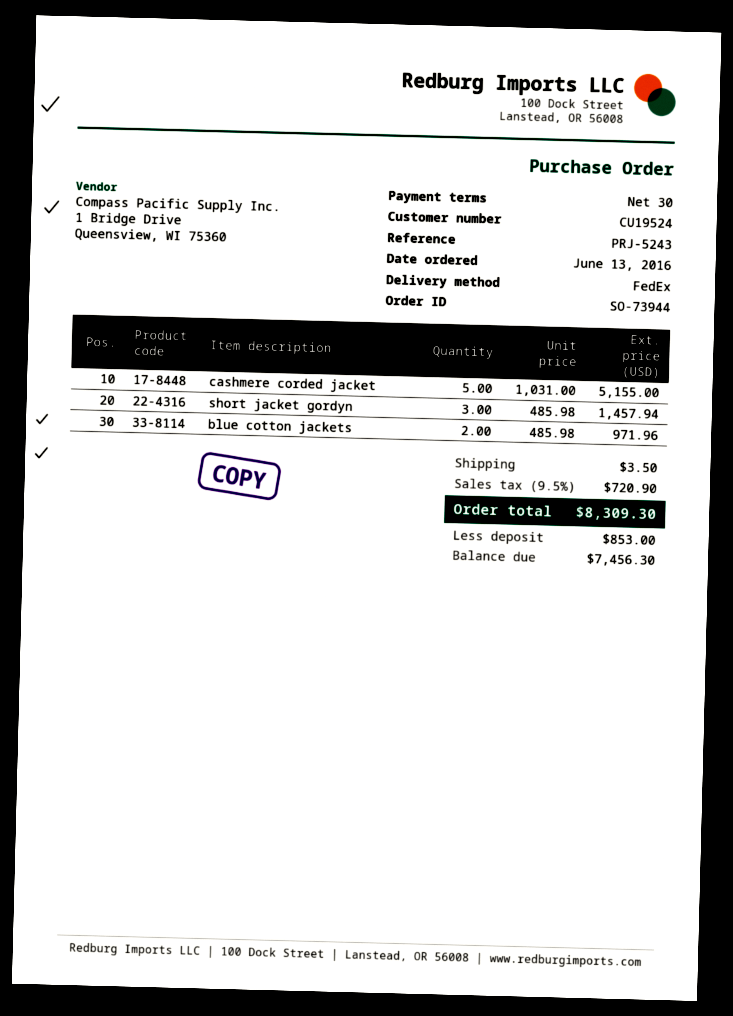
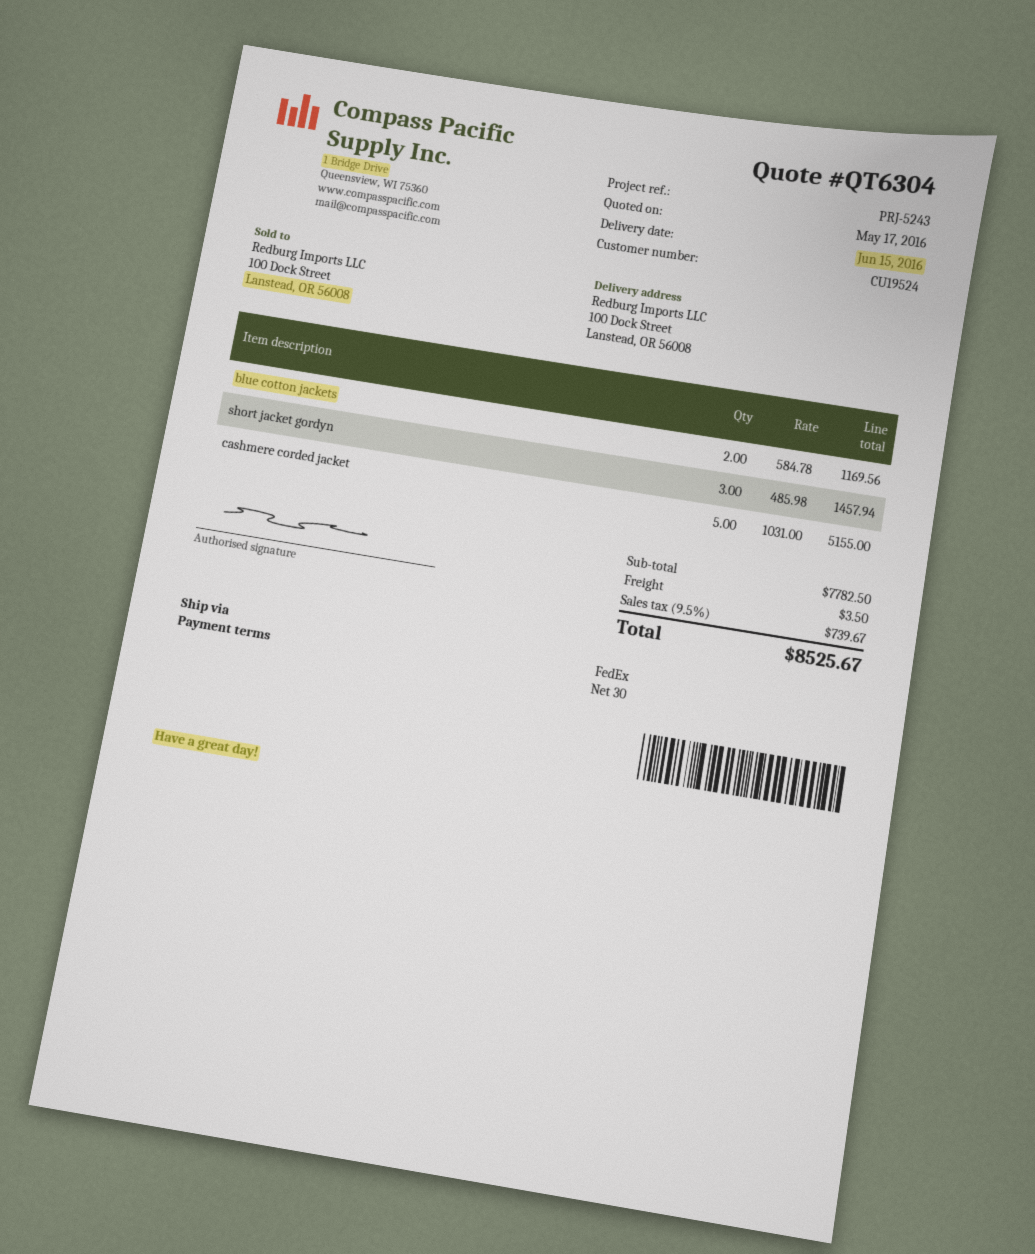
blue cotton jackets: 2 x 485.98 = 971.96 -> 2 x 584.78 = 1169.56
tax: 9.5% = 720.90 -> 9.5% = 739.67
total: 8309.30 -> 8525.67

